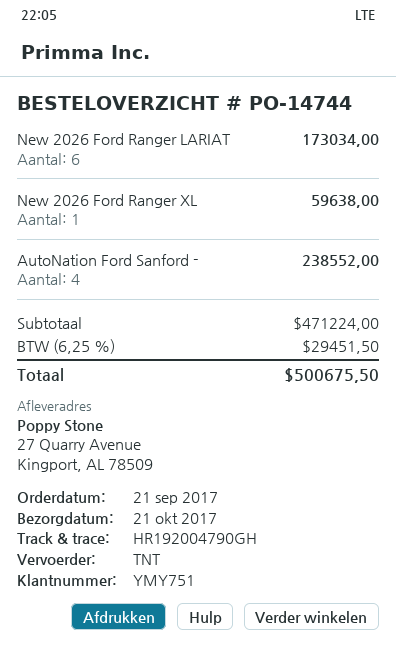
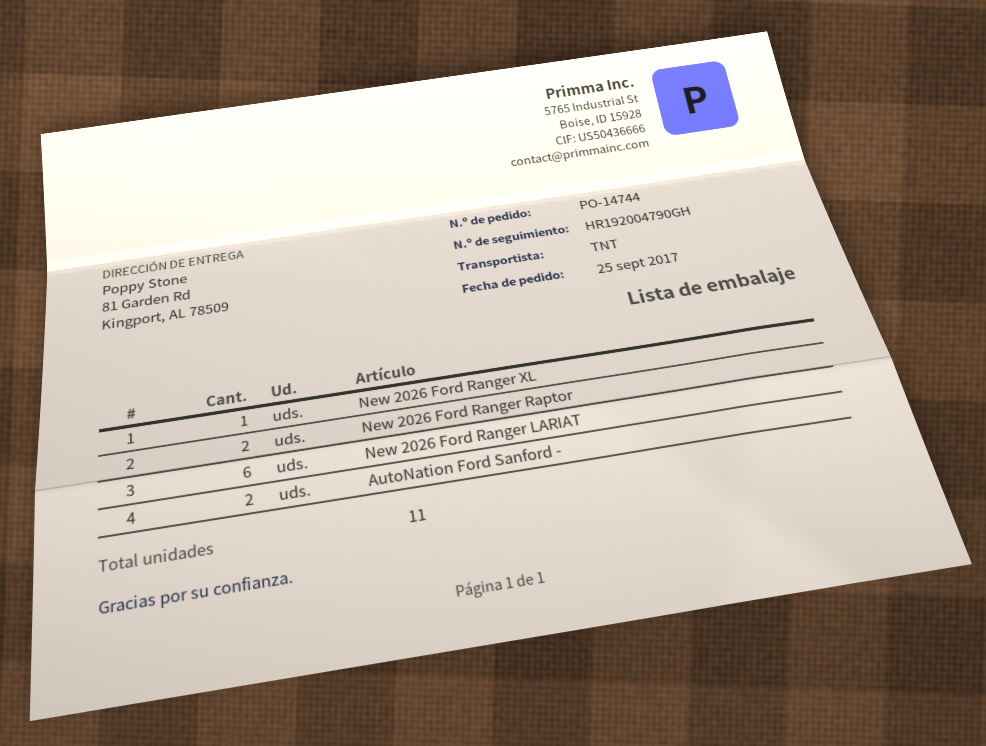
order date: 2017-09-21 -> 2017-09-25
ship to: 27 Quarry Avenue, Kingport, AL 78509 -> 81 Garden Rd, Kingport, AL 78509
AutoNation Ford Sanford -: 4 -> 2
New 2026 Ford Ranger Raptor: none -> 2

